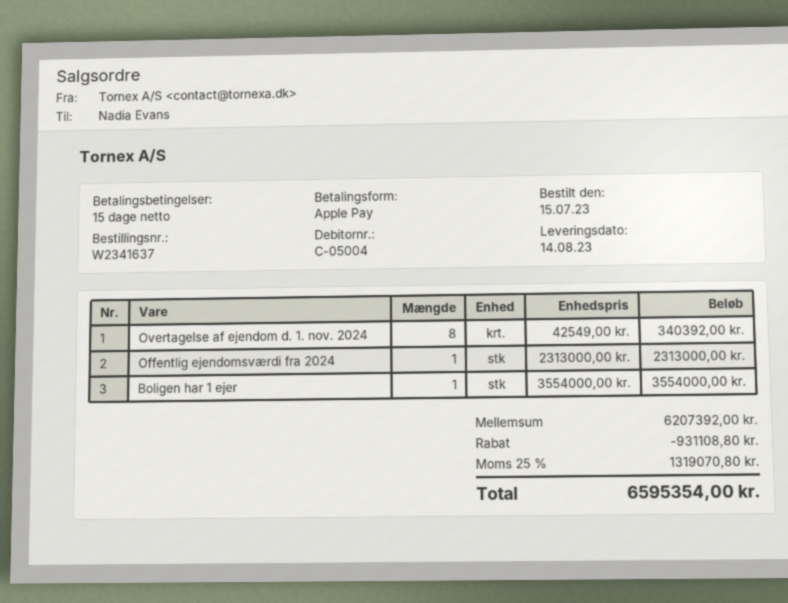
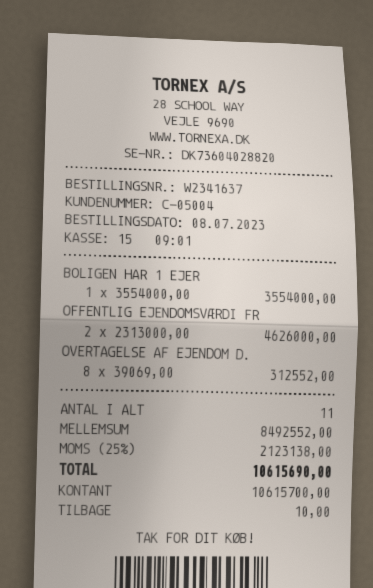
order date: 2023-07-15 -> 2023-07-08
payment method: Apple Pay -> cash
Overtagelse af ejendom d. 1. nov. 2024: 8 x 42549.00 = 340392.00 -> 8 x 39069.00 = 312552.00
Offentlig ejendomsværdi fra 2024: 1 x 2313000.00 = 2313000.00 -> 2 x 2313000.00 = 4626000.00
subtotal: 6207392.00 -> 8492552.00
discount: 931108.80 -> none
tax: 25% = 1319070.80 -> 25% = 2123138.00
total: 6595354.00 -> 10615690.00

